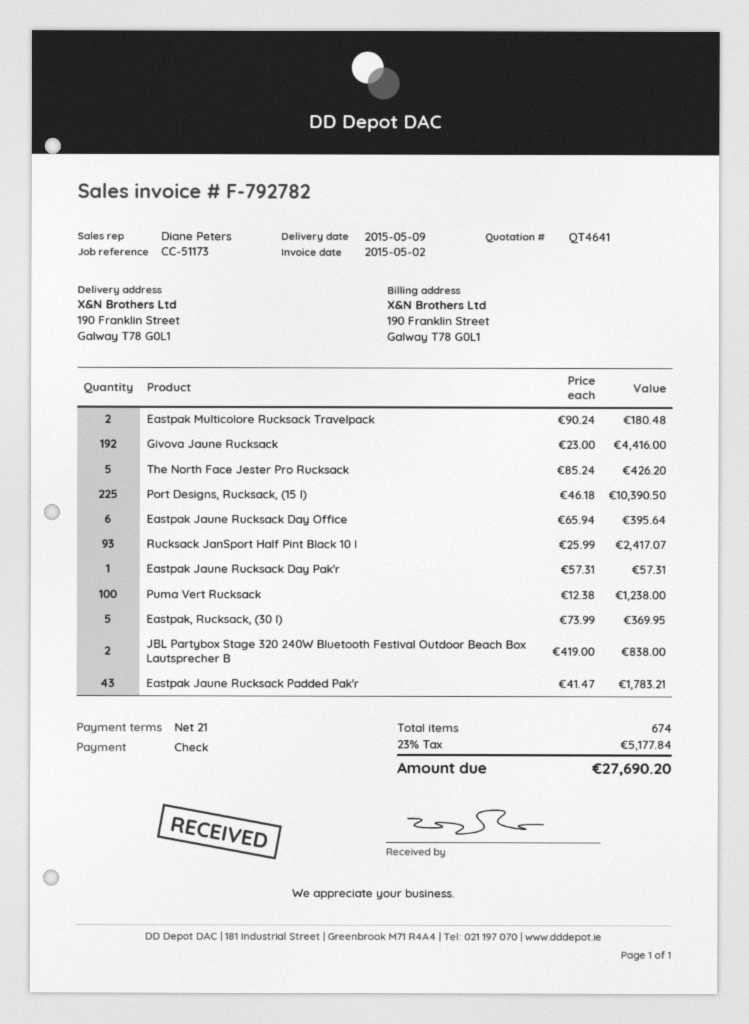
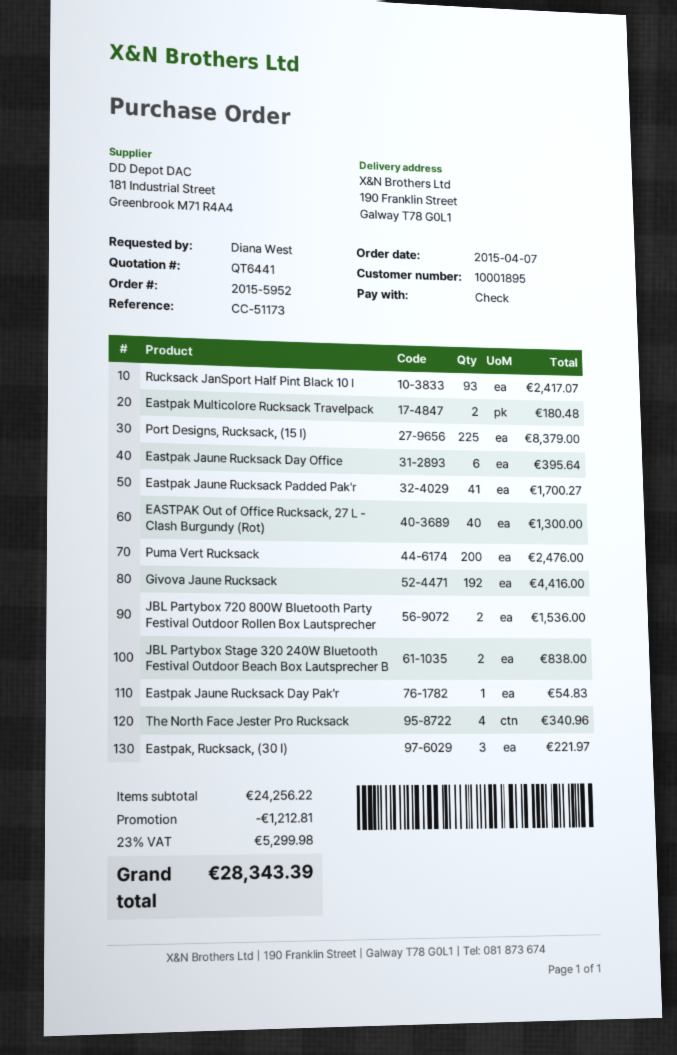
quote number: QT4641 -> QT6441
The North Face Jester Pro Rucksack: 5 for 426.20 -> 4 for 340.96
Port Designs, Rucksack, (15 l): 225 for 10390.50 -> 225 for 8379.00
Eastpak Jaune Rucksack Day Pak'r: 1 for 57.31 -> 1 for 54.83
Puma Vert Rucksack: 100 for 1238.00 -> 200 for 2476.00
Eastpak, Rucksack, (30 l): 5 for 369.95 -> 3 for 221.97
Eastpak Jaune Rucksack Padded Pak'r: 43 for 1783.21 -> 41 for 1700.27
EASTPAK Out of Office Rucksack, 27 L - Clash Burgundy (Rot): none -> 40 for 1300.00
JBL Partybox 720 800W Bluetooth Party Festival Outdoor Rollen Box Lautsprecher: none -> 2 for 1536.00
discount: none -> 1212.81
tax: 23% = 5177.84 -> 23% = 5299.98
total: 27690.20 -> 28343.39

